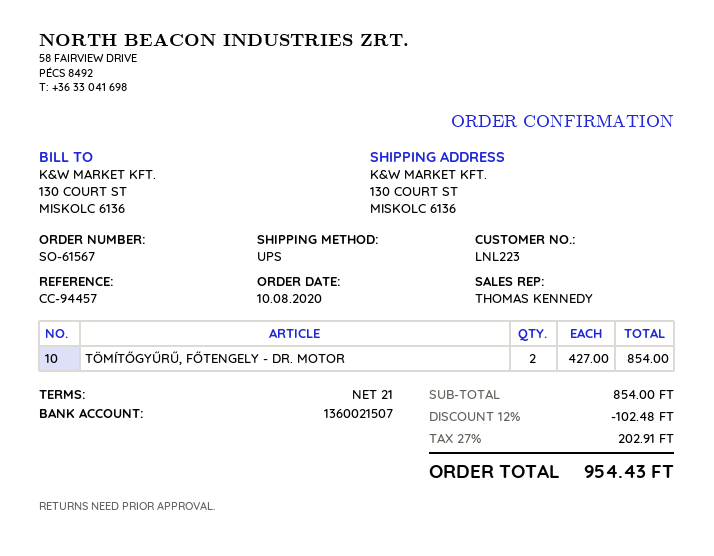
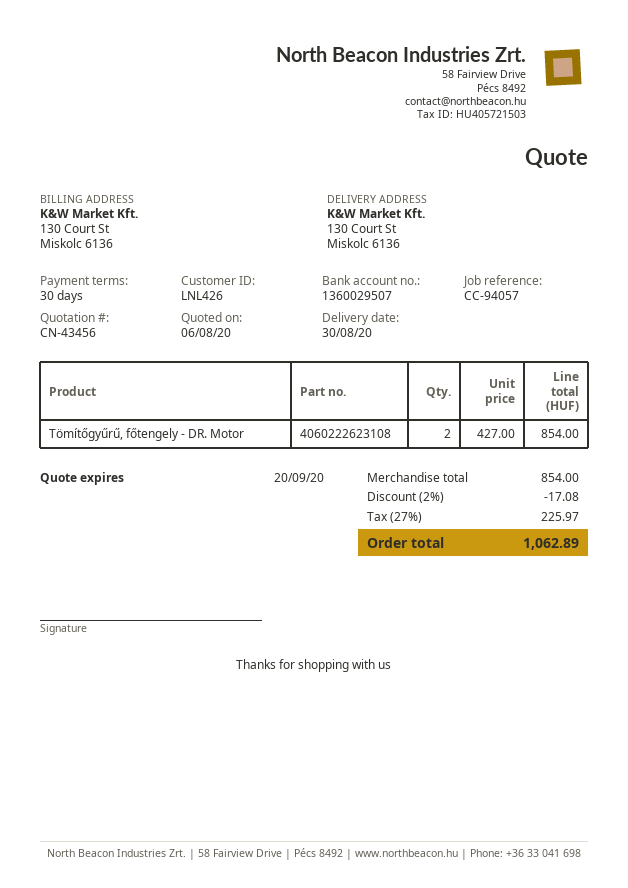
payment terms: 21 days -> 30 days
customer number: LNL223 -> LNL426
reference: CC-94457 -> CC-94057
bank account: 1360021507 -> 1360029507
discount: 12% = 102.48 -> 2% = 17.08
tax: 27% = 202.91 -> 27% = 225.97
total: 954.43 -> 1062.89

